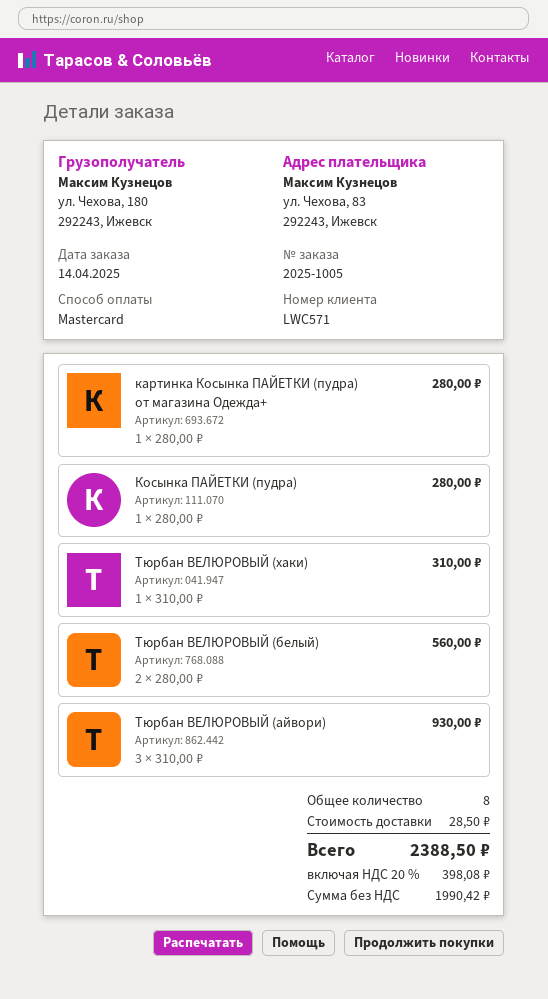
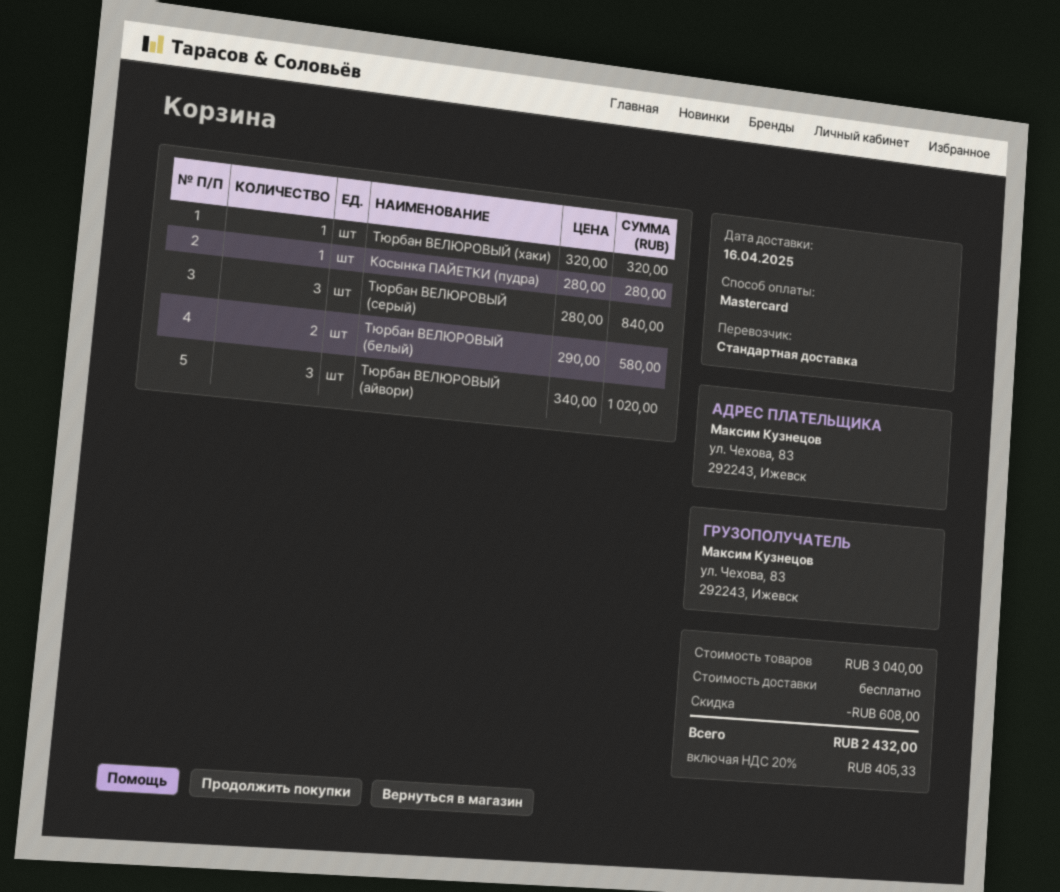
ship to: ул. Чехова, 180, 292243, Ижевск -> ул. Чехова, 83, 292243, Ижевск
картинка Косынка ПАЙЕТКИ (пудра) от магазина Одежда+: 1 x 280.00 = 280.00 -> none
Тюрбан ВЕЛЮРОВЫЙ (хаки): 1 x 310.00 = 310.00 -> 1 x 320.00 = 320.00
Тюрбан ВЕЛЮРОВЫЙ (белый): 2 x 280.00 = 560.00 -> 2 x 290.00 = 580.00
Тюрбан ВЕЛЮРОВЫЙ (айвори): 3 x 310.00 = 930.00 -> 3 x 340.00 = 1020.00
Тюрбан ВЕЛЮРОВЫЙ (серый): none -> 3 x 280.00 = 840.00
discount: none -> 608.00
shipping: 28.50 -> 0.00
tax: 20% = 398.08 -> 20% = 405.33
total: 2388.50 -> 2432.00

